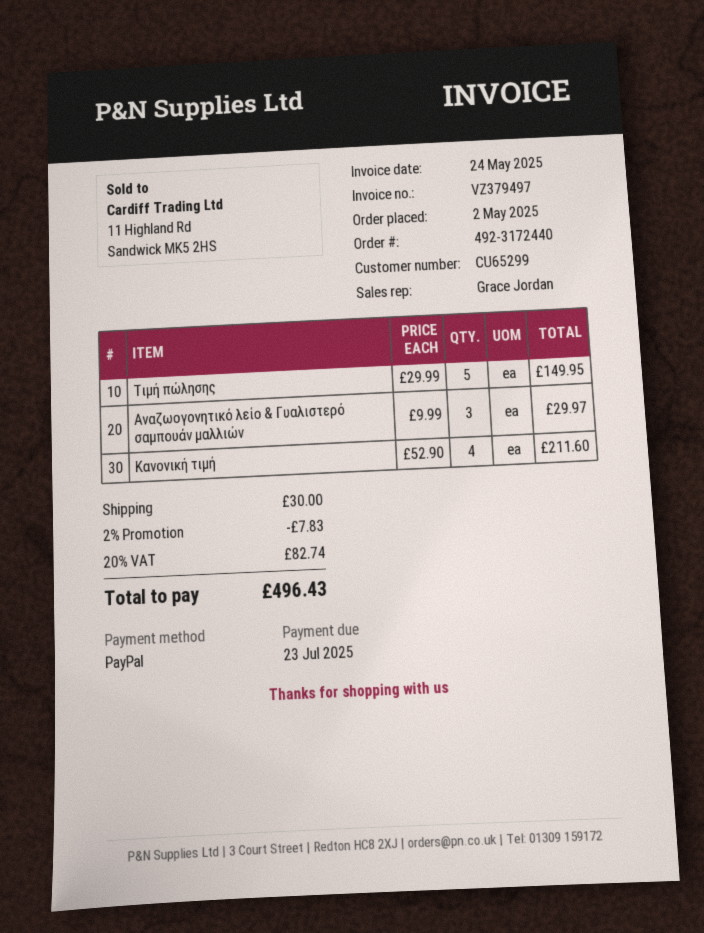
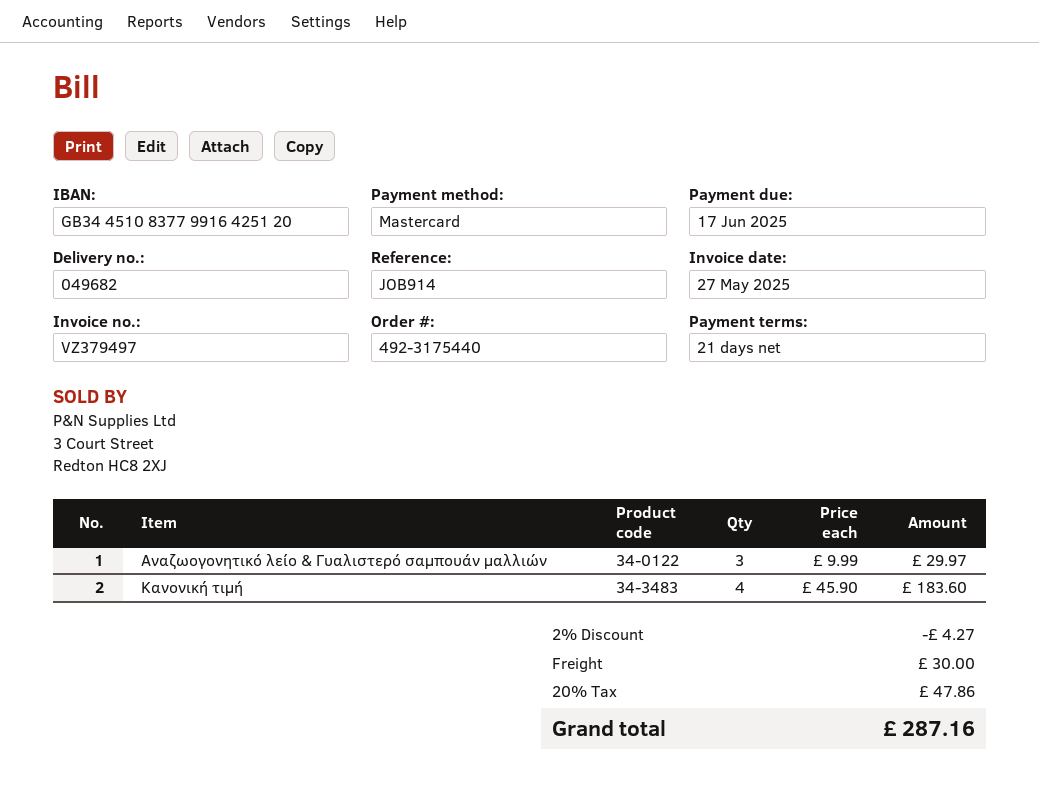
order number: 492-3172440 -> 492-3175440
invoice date: 2025-05-24 -> 2025-05-27
due date: 2025-07-23 -> 2025-06-17
payment method: PayPal -> Mastercard
Τιμή πώλησης: 5 x 29.99 = 149.95 -> none
Κανονική τιμή: 4 x 52.90 = 211.60 -> 4 x 45.90 = 183.60
discount: 2% = 7.83 -> 2% = 4.27
tax: 20% = 82.74 -> 20% = 47.86
total: 496.43 -> 287.16

